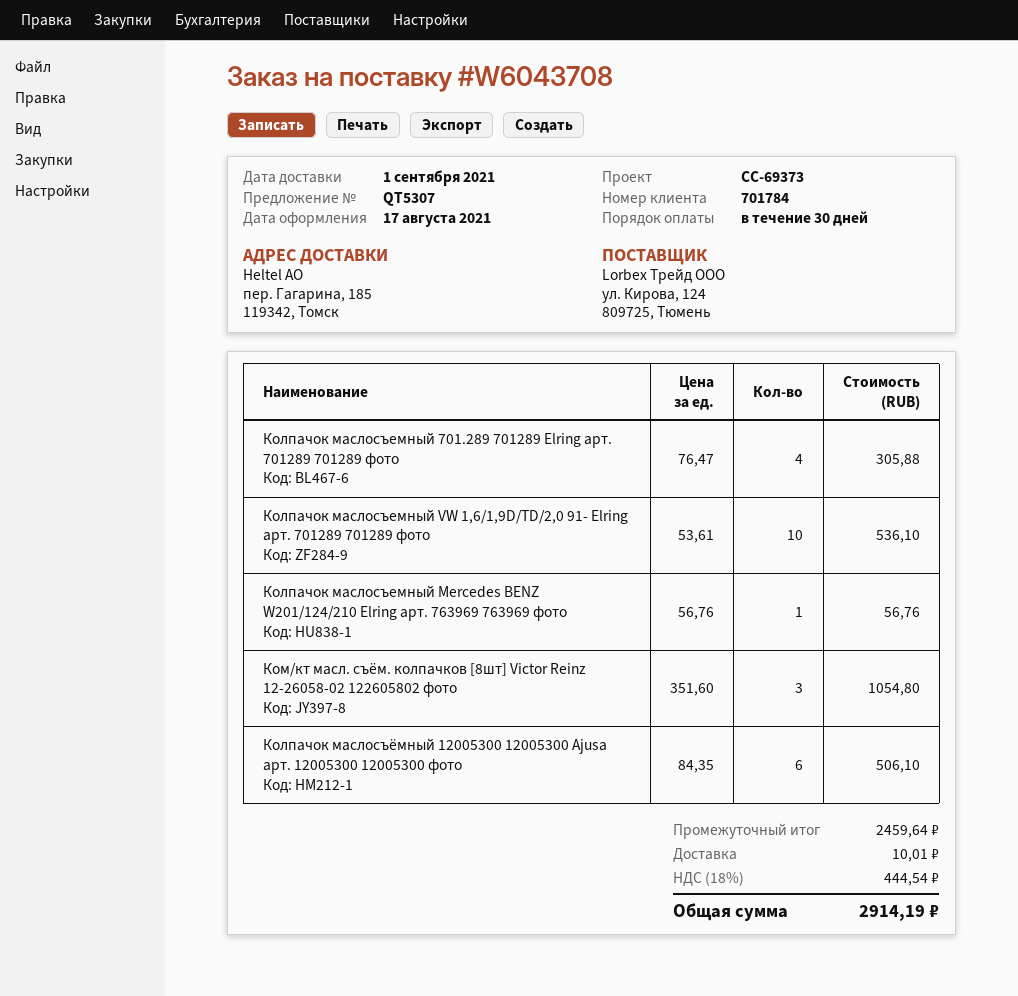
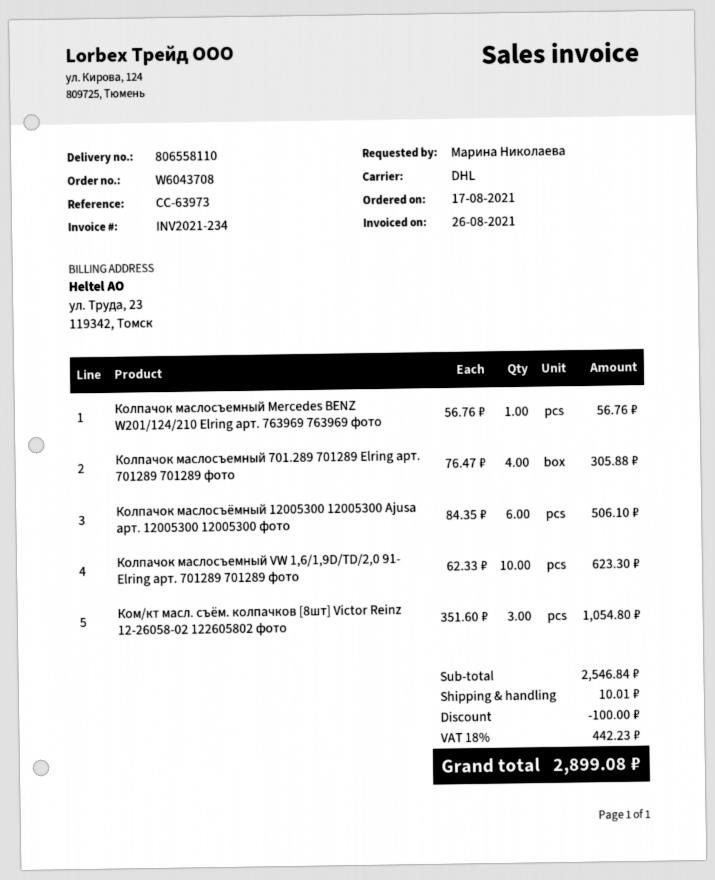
reference: CC-69373 -> CC-63973
Колпачок маслосъемный VW 1,6/1,9D/TD/2,0 91- Elring арт. 701289 701289 фото: 10 x 53.61 = 536.10 -> 10 x 62.33 = 623.30
subtotal: 2459.64 -> 2546.84
discount: none -> 100.00
tax: 18% = 444.54 -> 18% = 442.23
total: 2914.19 -> 2899.08

